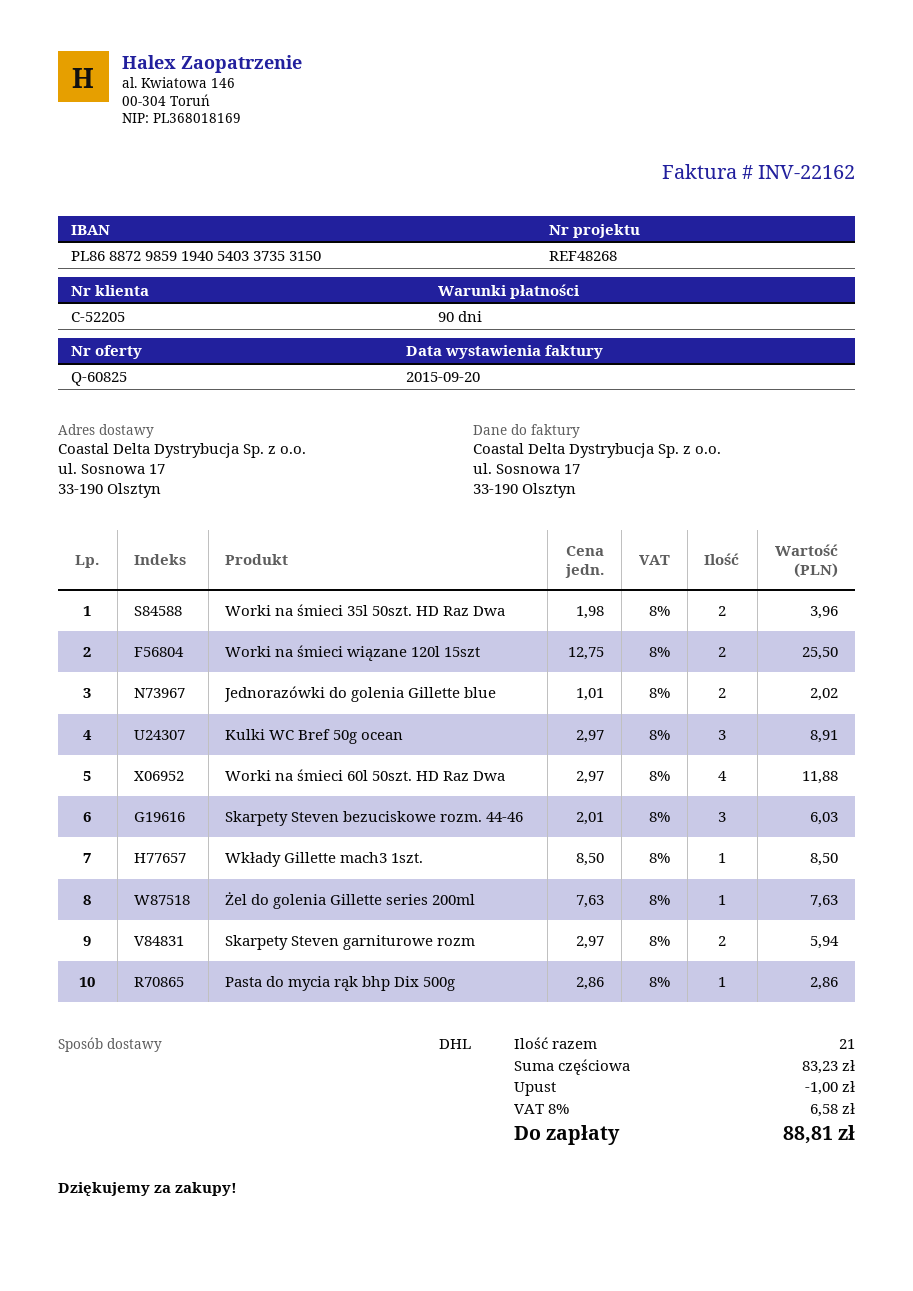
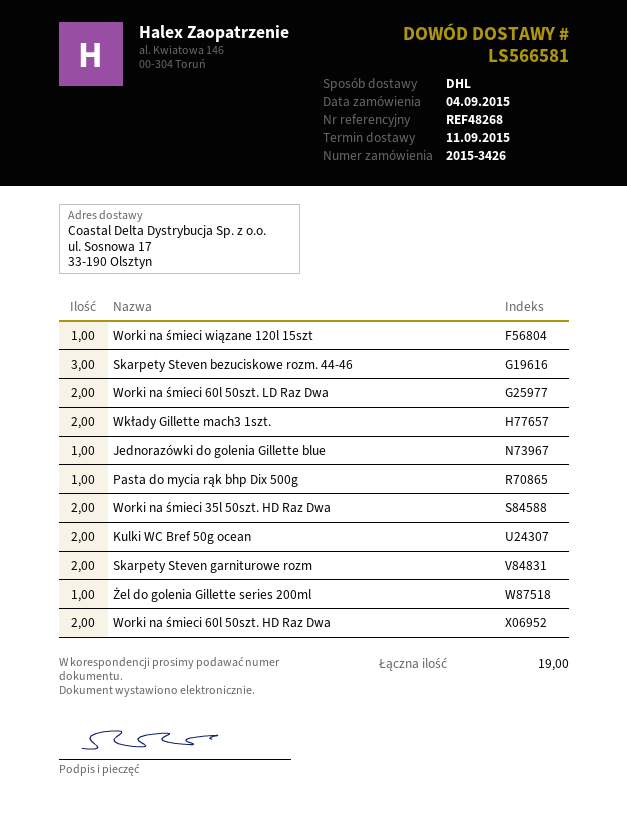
Worki na śmieci wiązane 120l 15szt: 2 -> 1
Jednorazówki do golenia Gillette blue: 2 -> 1
Kulki WC Bref 50g ocean: 3 -> 2
Worki na śmieci 60l 50szt. HD Raz Dwa: 4 -> 2
Wkłady Gillette mach3 1szt.: 1 -> 2
Worki na śmieci 60l 50szt. LD Raz Dwa: none -> 2
total quantity: 21 -> 19

